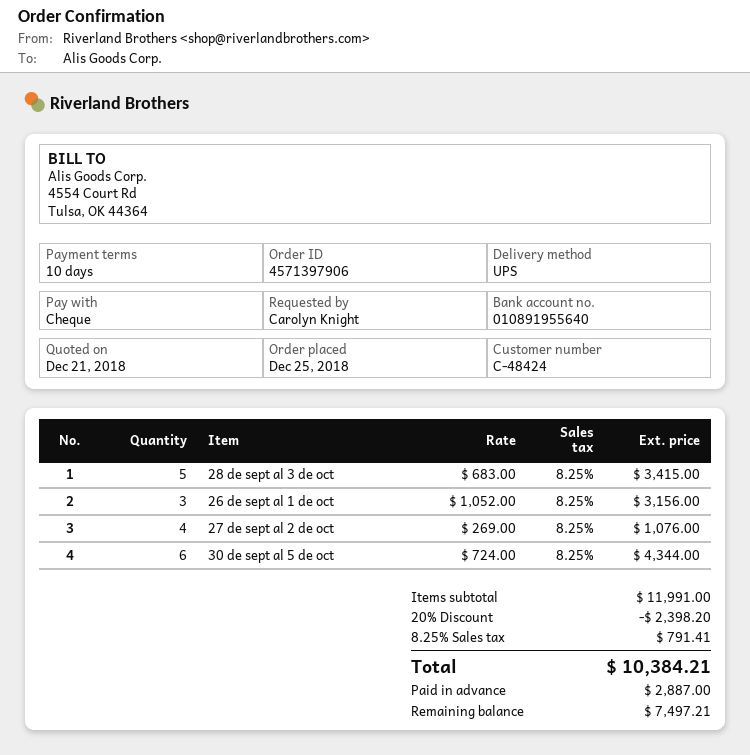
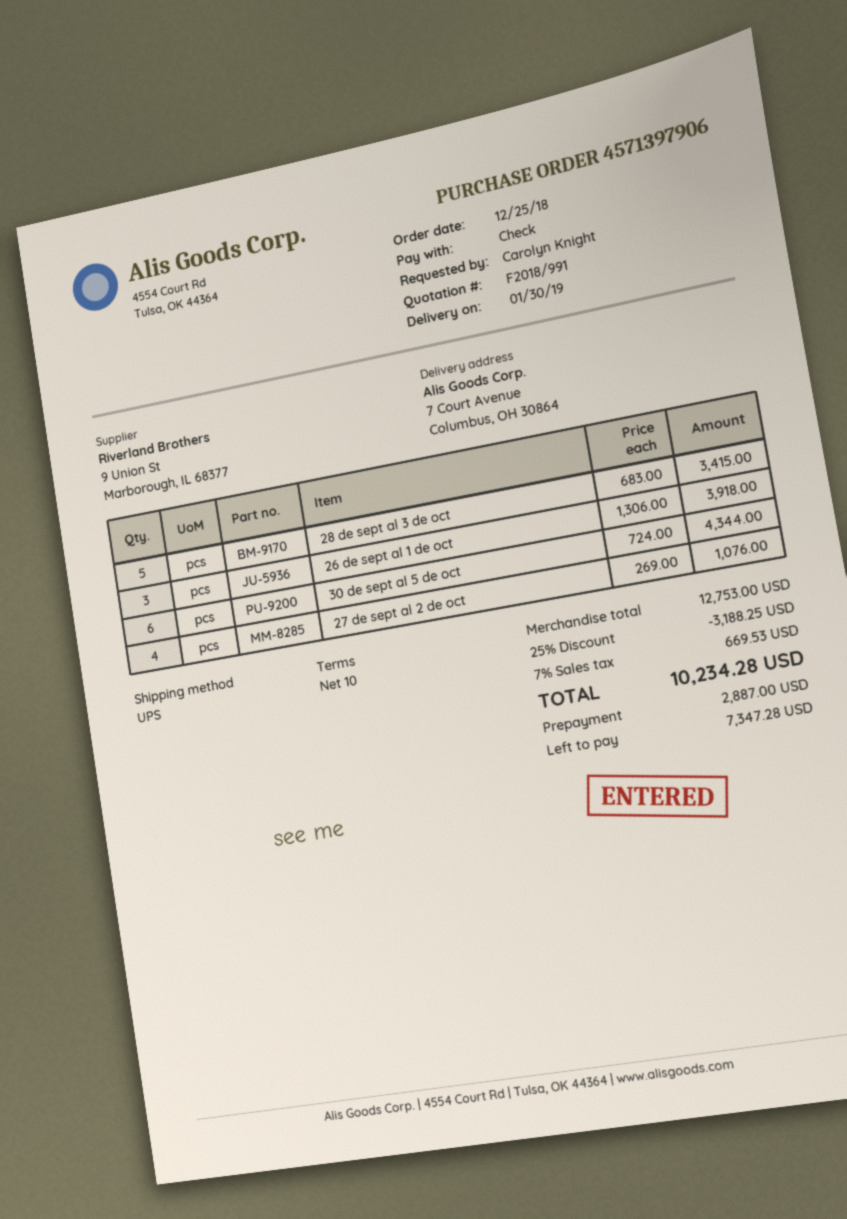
26 de sept al 1 de oct: 3 x 1052.00 = 3156.00 -> 3 x 1306.00 = 3918.00
subtotal: 11991.00 -> 12753.00
discount: 20% = 2398.20 -> 25% = 3188.25
tax: 8.25% = 791.41 -> 7% = 669.53
total: 10384.21 -> 10234.28
balance: 7497.21 -> 7347.28

